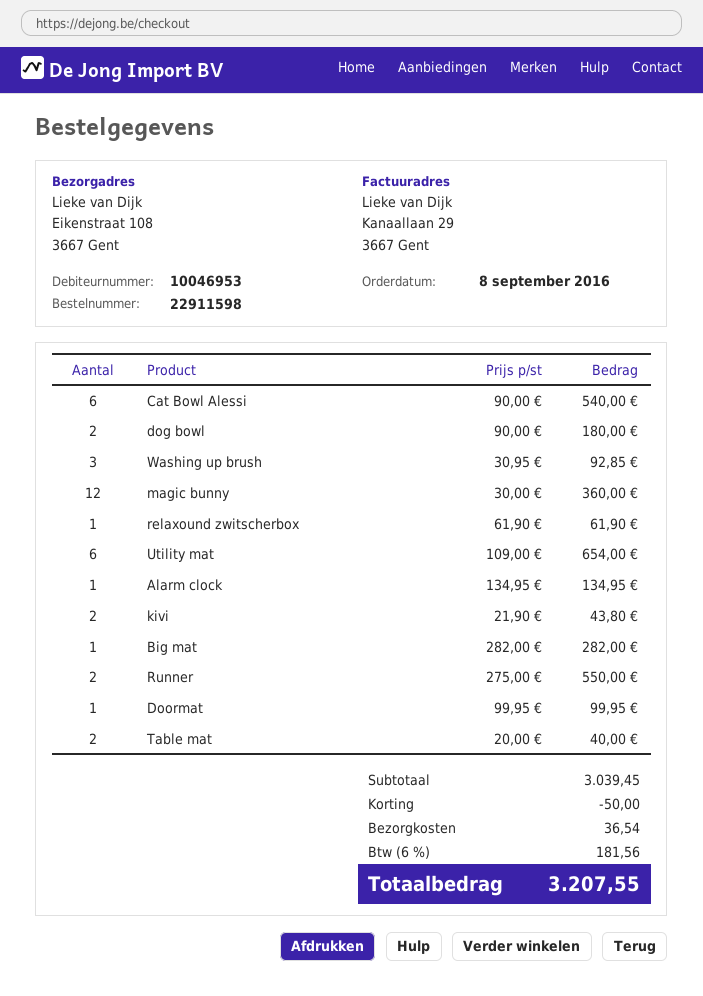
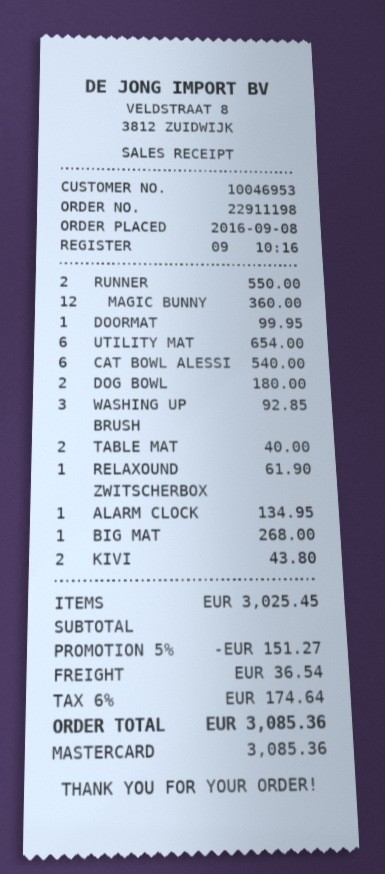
order number: 22911598 -> 22911198
Big mat: 1 for 282.00 -> 1 for 268.00
subtotal: 3039.45 -> 3025.45
discount: 50.00 -> 151.27
tax: 6% = 181.56 -> 6% = 174.64
total: 3207.55 -> 3085.36

